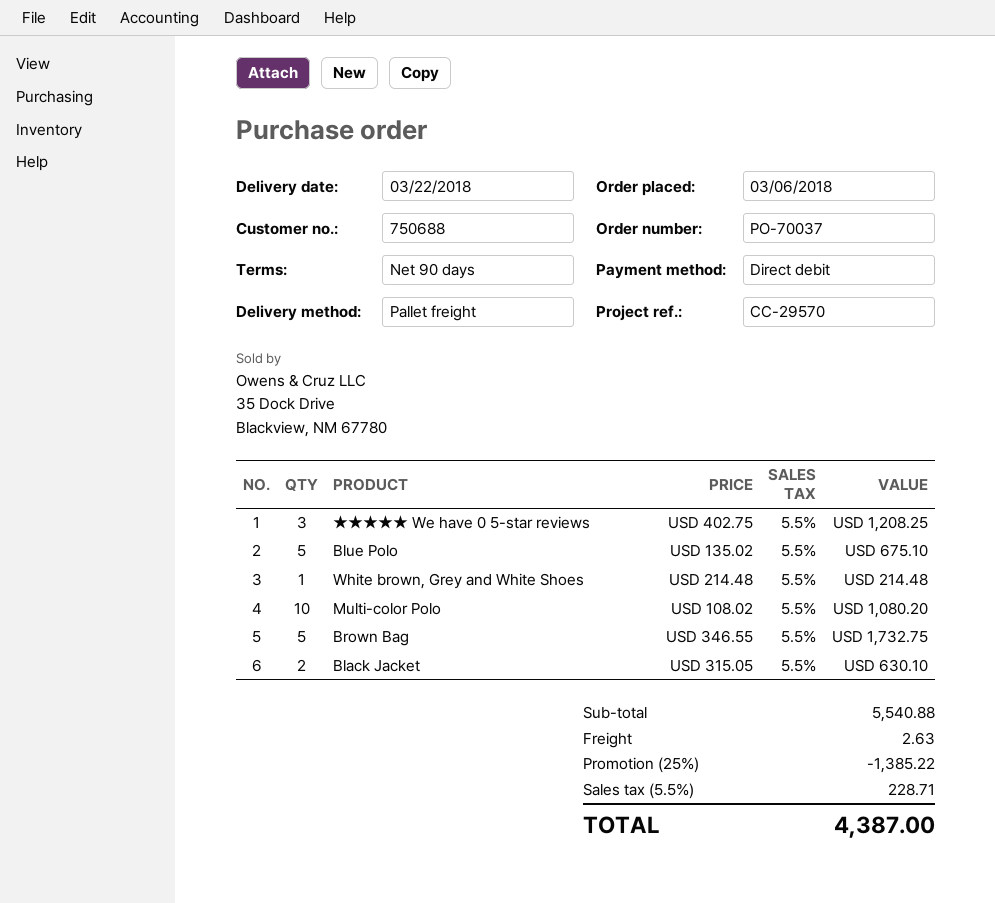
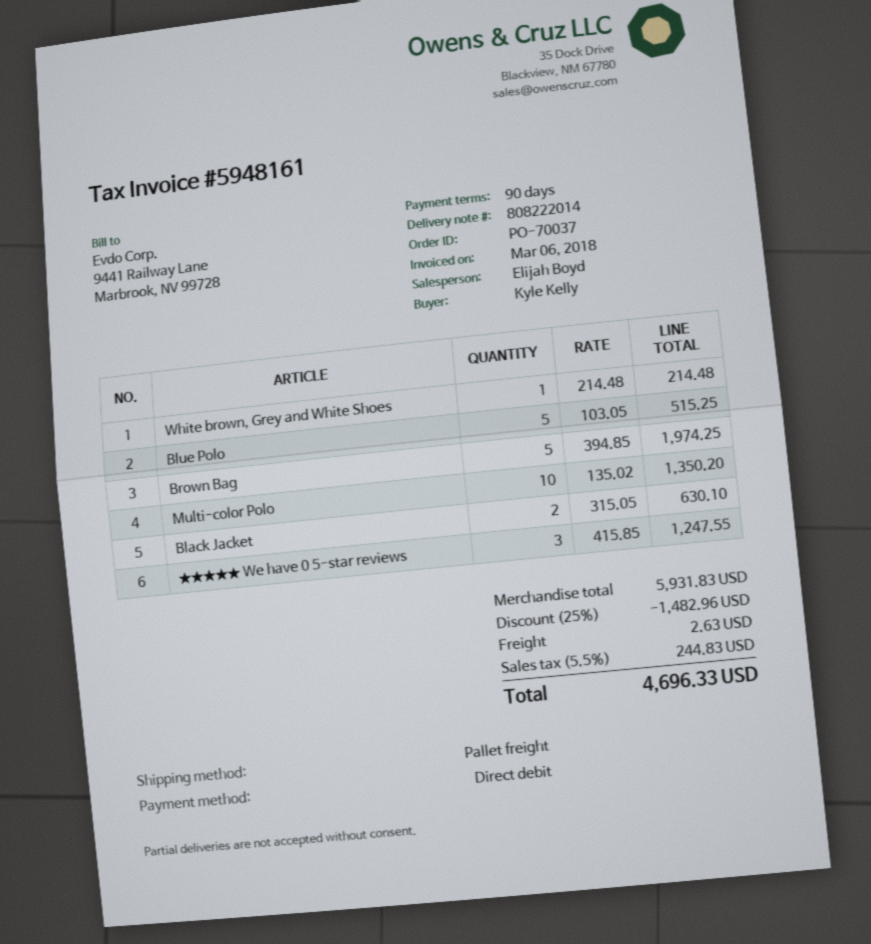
★★★★★ We have 0 5-star reviews: 3 x 402.75 = 1208.25 -> 3 x 415.85 = 1247.55
Blue Polo: 5 x 135.02 = 675.10 -> 5 x 103.05 = 515.25
Multi-color Polo: 10 x 108.02 = 1080.20 -> 10 x 135.02 = 1350.20
Brown Bag: 5 x 346.55 = 1732.75 -> 5 x 394.85 = 1974.25
subtotal: 5540.88 -> 5931.83
discount: 25% = 1385.22 -> 25% = 1482.96
tax: 5.5% = 228.71 -> 5.5% = 244.83
total: 4387.00 -> 4696.33

